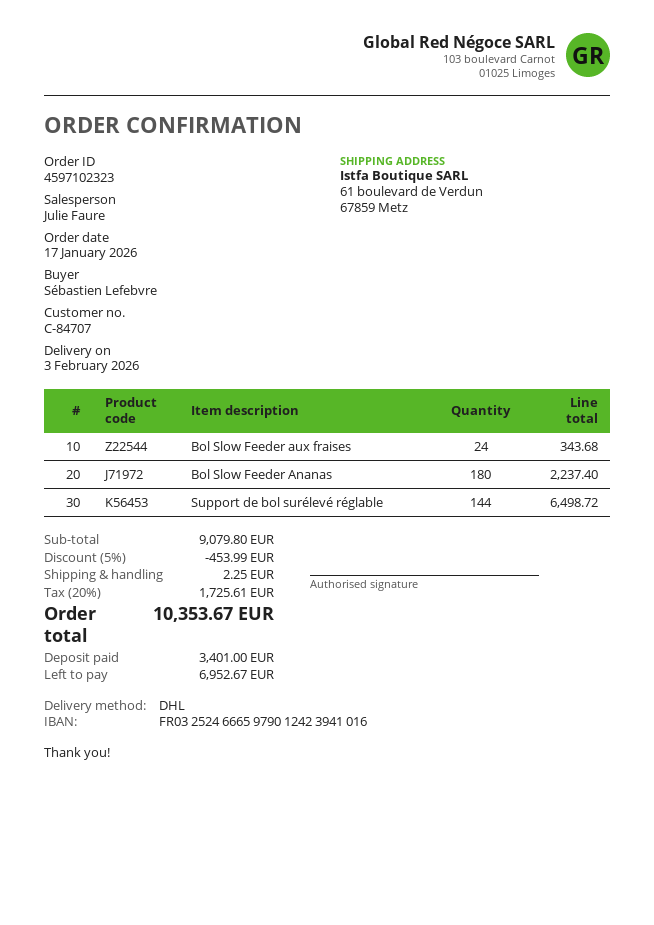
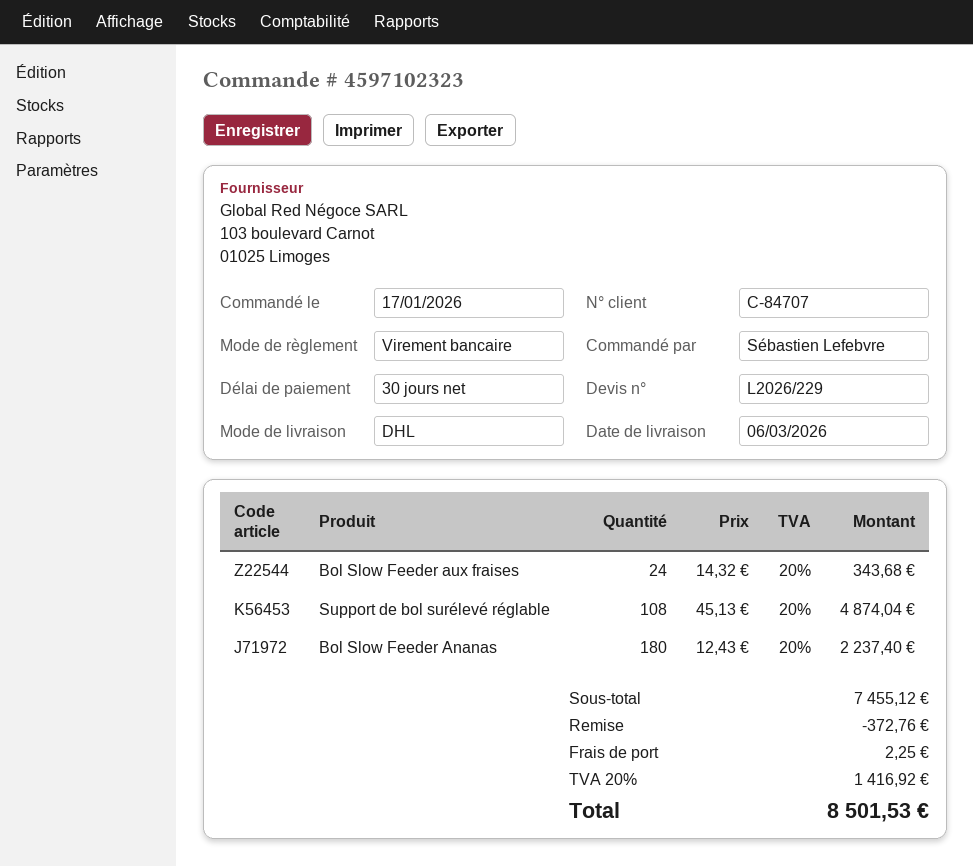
delivery date: 2026-02-03 -> 2026-03-06
Support de bol surélevé réglable: 144 for 6498.72 -> 108 for 4874.04
subtotal: 9079.80 -> 7455.12
discount: 453.99 -> 372.76
tax: 20% = 1725.61 -> 20% = 1416.92
total: 10353.67 -> 8501.53

